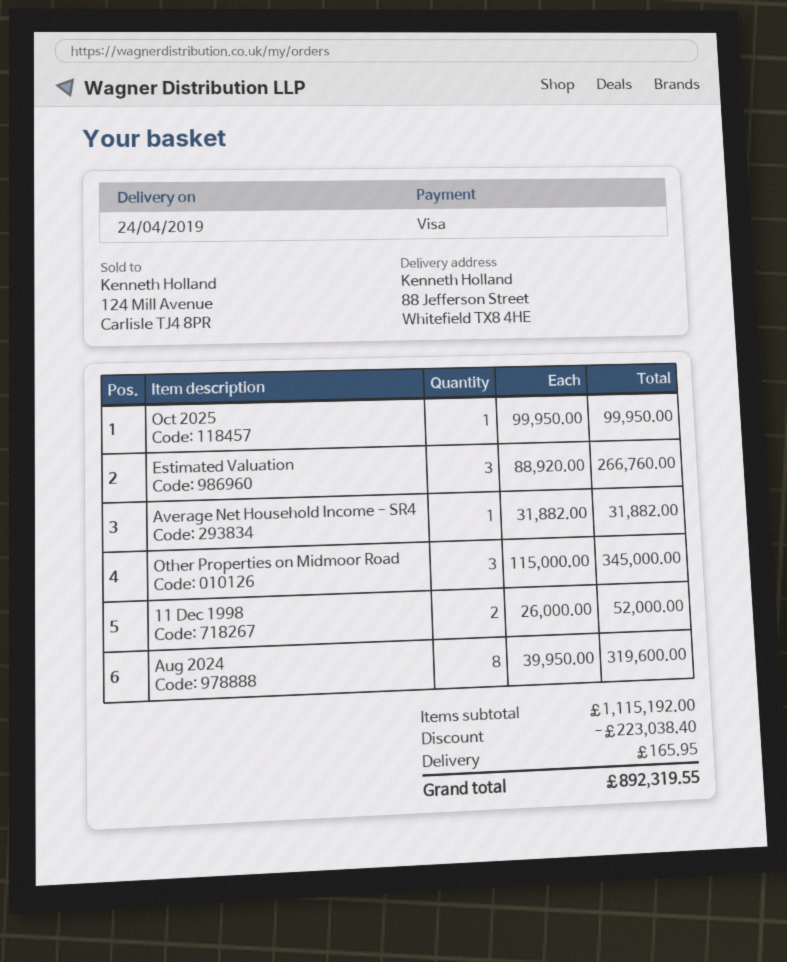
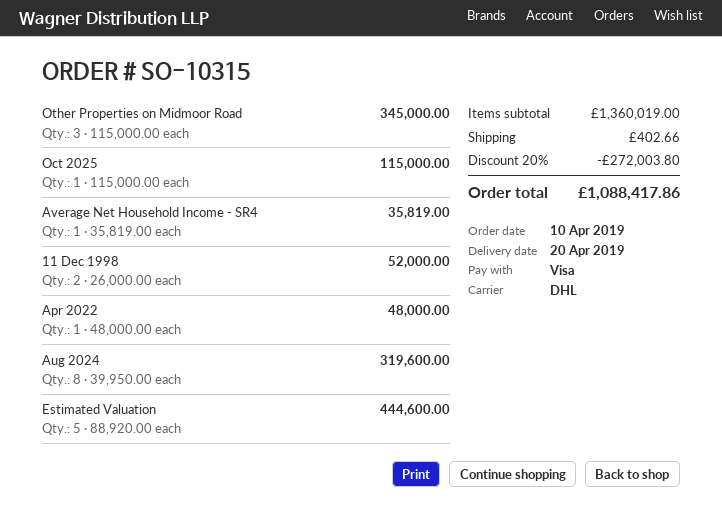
delivery date: 2019-04-24 -> 2019-04-20
Oct 2025: 1 x 99950.00 = 99950.00 -> 1 x 115000.00 = 115000.00
Estimated Valuation: 3 x 88920.00 = 266760.00 -> 5 x 88920.00 = 444600.00
Average Net Household Income - SR4: 1 x 31882.00 = 31882.00 -> 1 x 35819.00 = 35819.00
Apr 2022: none -> 1 x 48000.00 = 48000.00
subtotal: 1115192.00 -> 1360019.00
discount: 223038.40 -> 272003.80
shipping: 165.95 -> 402.66
total: 892319.55 -> 1088417.86

